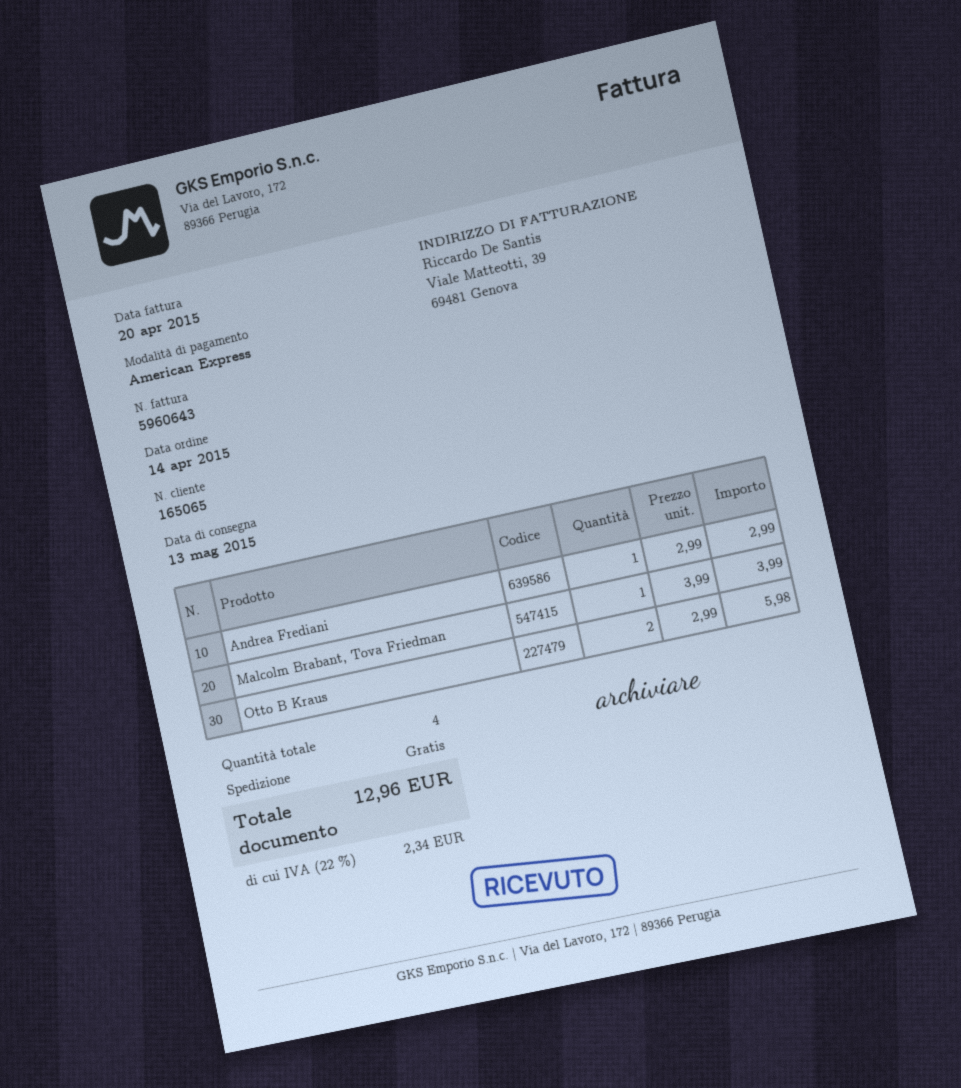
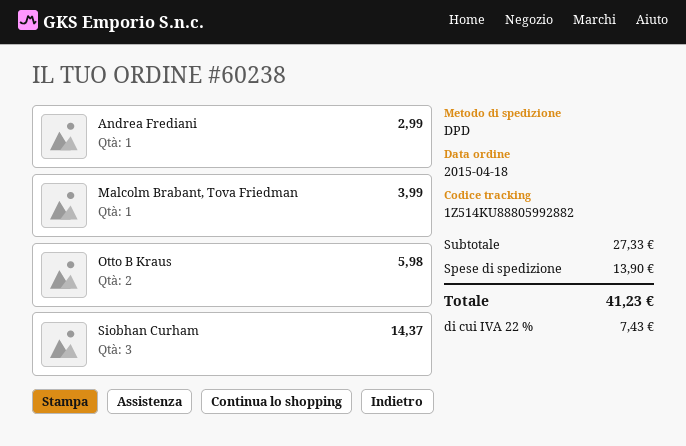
order date: 2015-04-14 -> 2015-04-18
Siobhan Curham: none -> 3 for 14.37
shipping: 0.00 -> 13.90
tax: 22% = 2.34 -> 22% = 7.43
total: 12.96 -> 41.23

